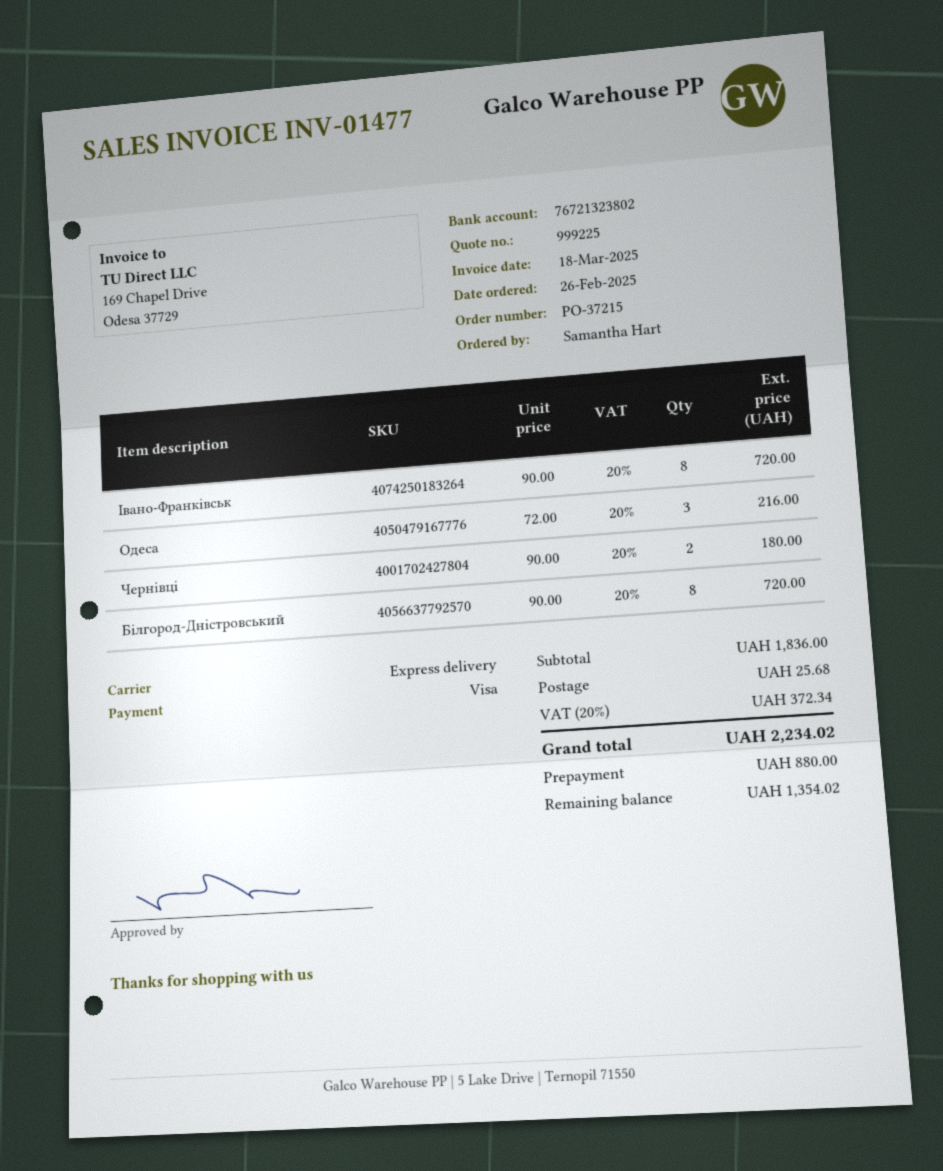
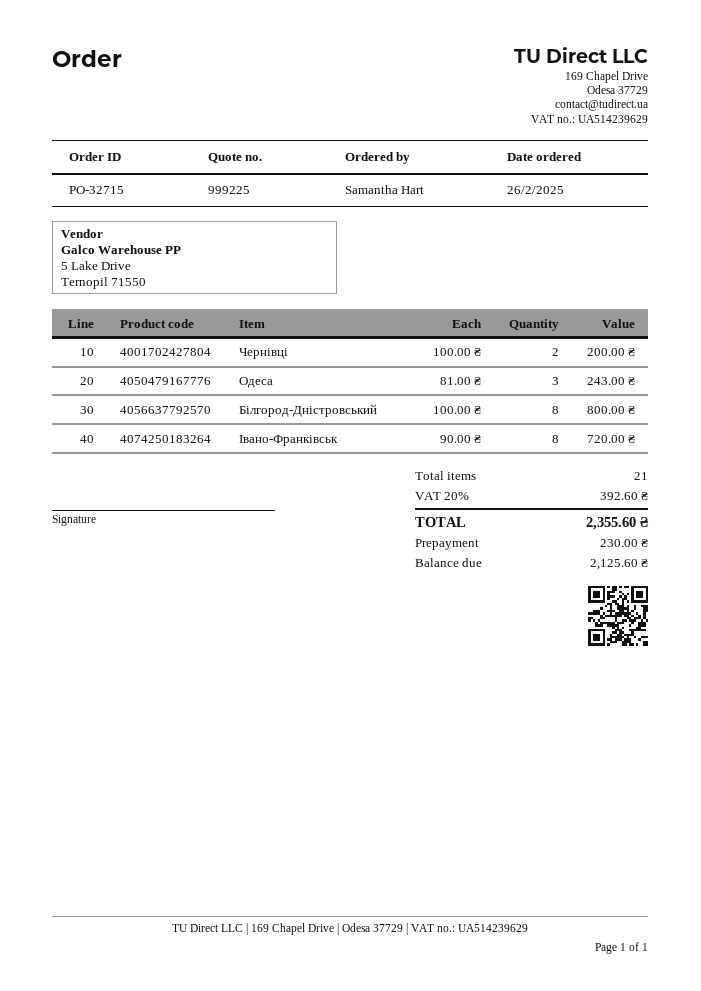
order number: PO-37215 -> PO-32715
Одеса: 3 x 72.00 = 216.00 -> 3 x 81.00 = 243.00
Чернівці: 2 x 90.00 = 180.00 -> 2 x 100.00 = 200.00
Білгород-Дністровський: 8 x 90.00 = 720.00 -> 8 x 100.00 = 800.00
shipping: 25.68 -> none
tax: 20% = 372.34 -> 20% = 392.60
total: 2234.02 -> 2355.60
deposit: 880.00 -> 230.00
balance: 1354.02 -> 2125.60

